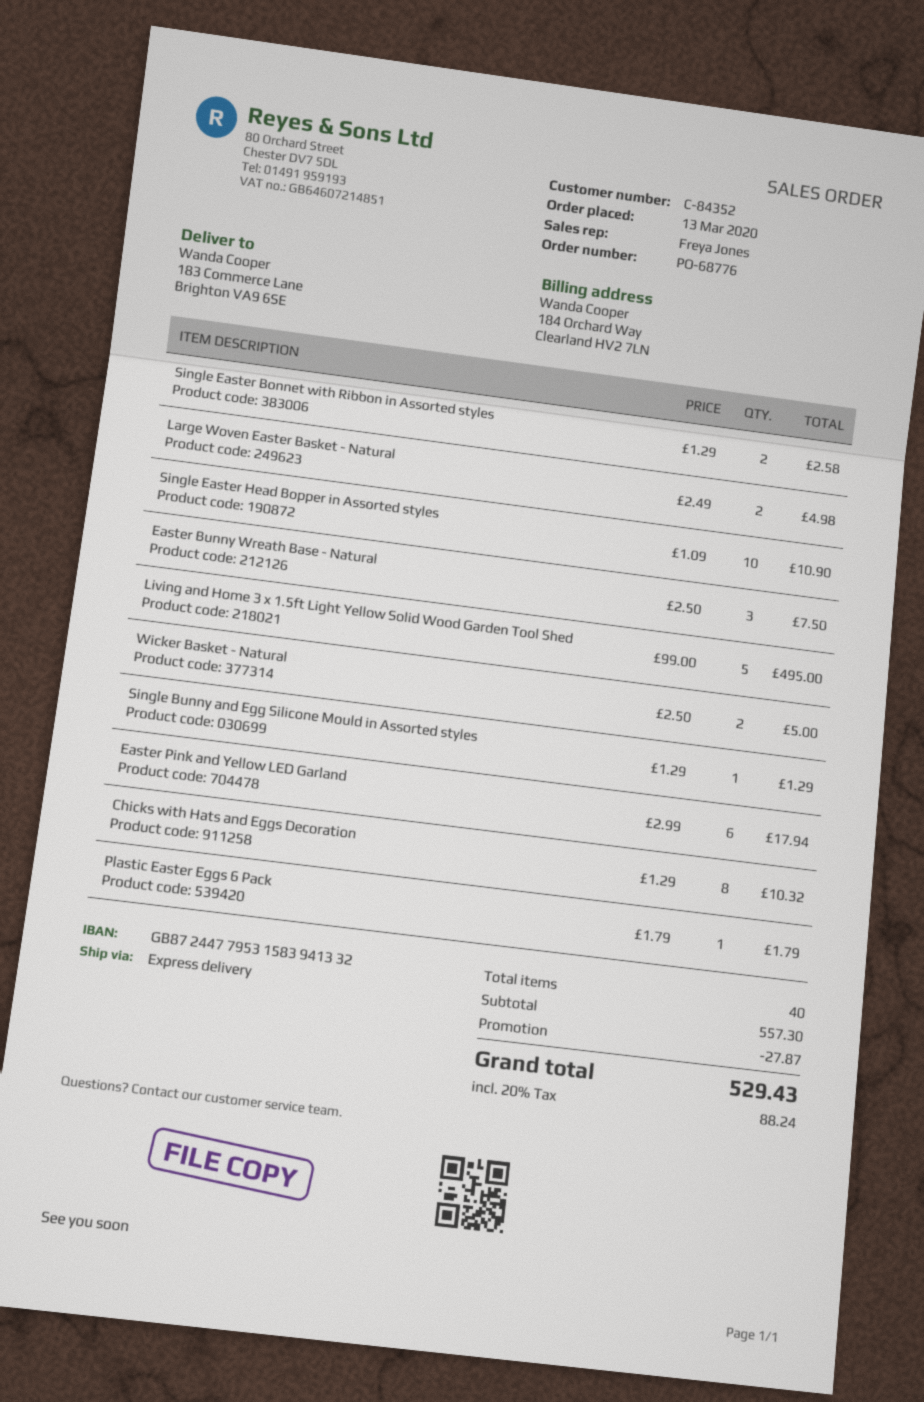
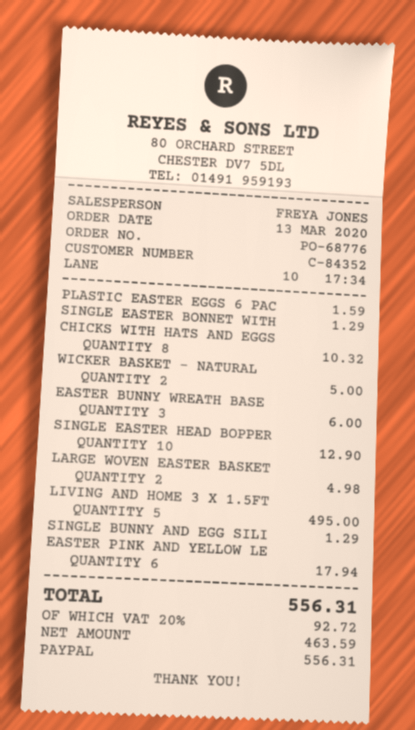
Single Easter Bonnet with Ribbon in Assorted styles: 2 for 2.58 -> 1 for 1.29
Single Easter Head Bopper in Assorted styles: 10 for 10.90 -> 10 for 12.90
Easter Bunny Wreath Base - Natural: 3 for 7.50 -> 3 for 6.00
Plastic Easter Eggs 6 Pack: 1 for 1.79 -> 1 for 1.59
discount: 27.87 -> none
tax: 20% = 88.24 -> 20% = 92.72
total: 529.43 -> 556.31

